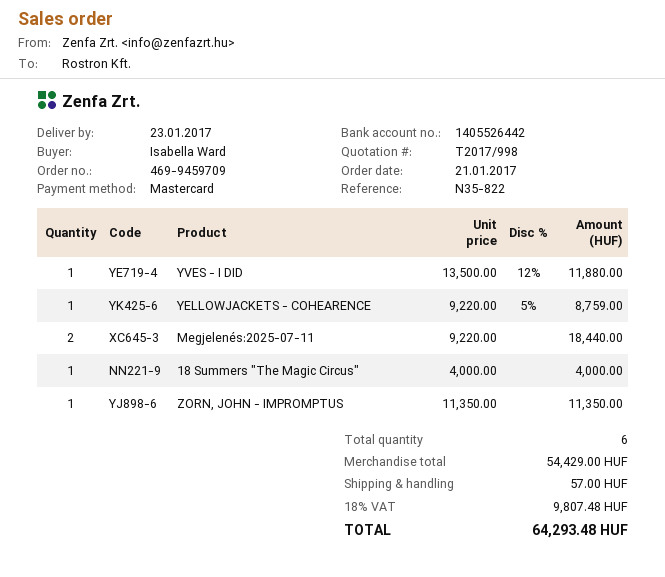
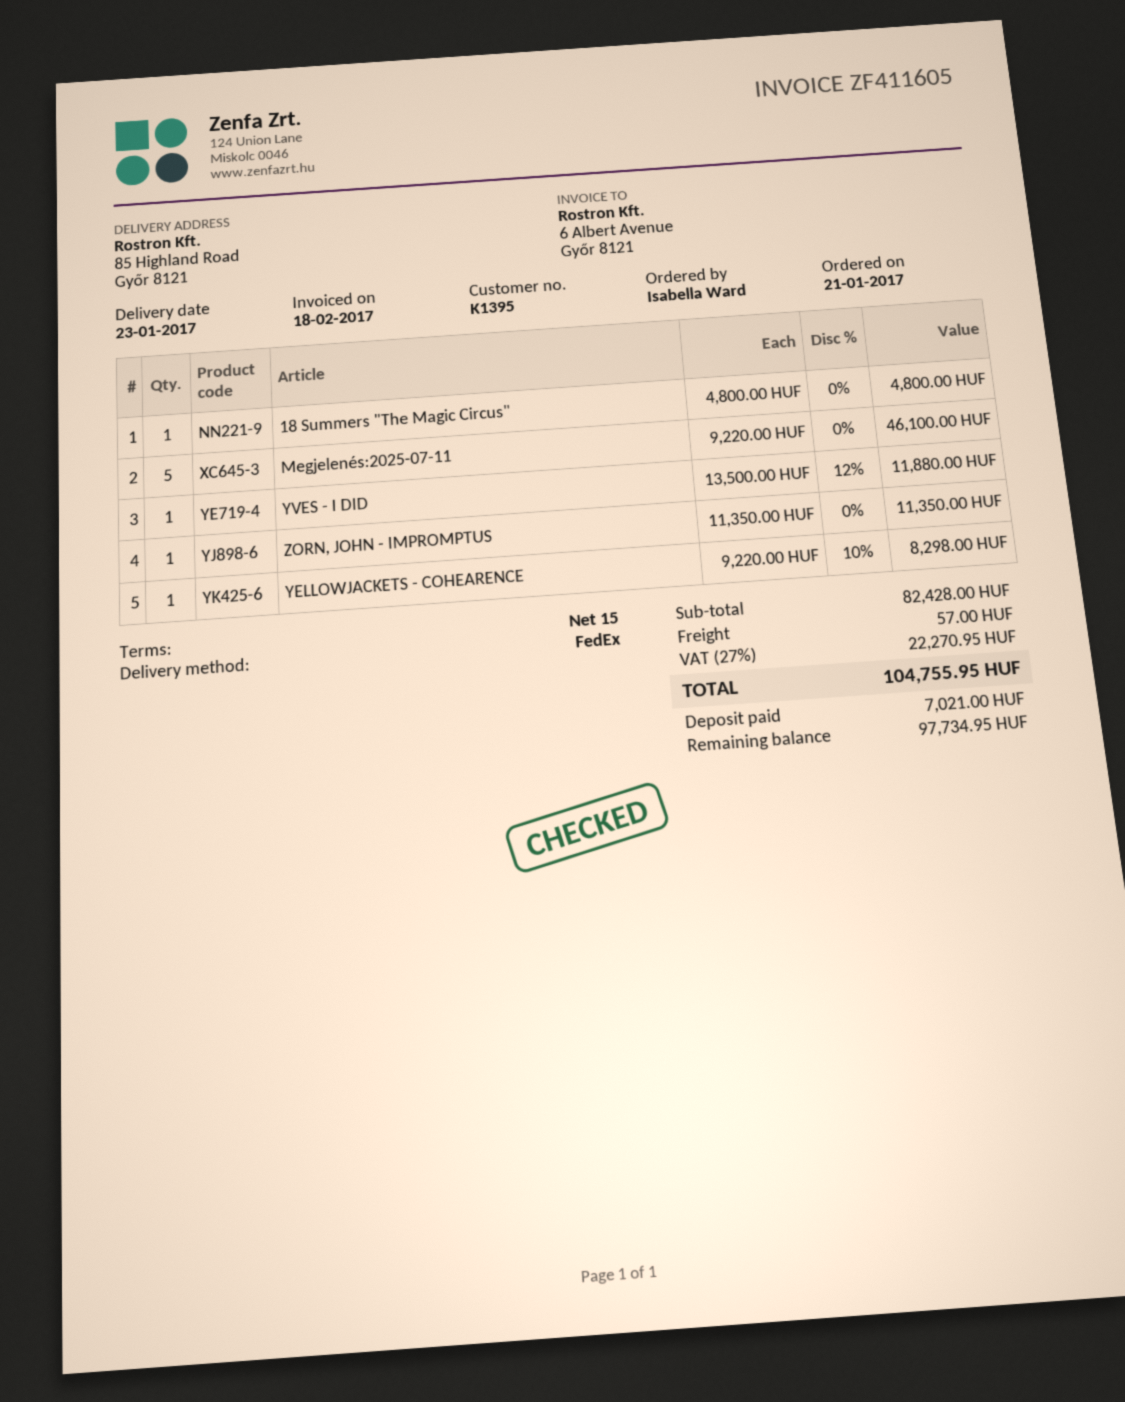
YELLOWJACKETS - COHEARENCE: 1 x 9220.00 - 5% = 8759.00 -> 1 x 9220.00 - 10% = 8298.00
Megjelenés:2025-07-11: 2 x 9220.00 = 18440.00 -> 5 x 9220.00 = 46100.00
18 Summers "The Magic Circus": 1 x 4000.00 = 4000.00 -> 1 x 4800.00 = 4800.00
subtotal: 54429.00 -> 82428.00
tax: 18% = 9807.48 -> 27% = 22270.95
total: 64293.48 -> 104755.95

